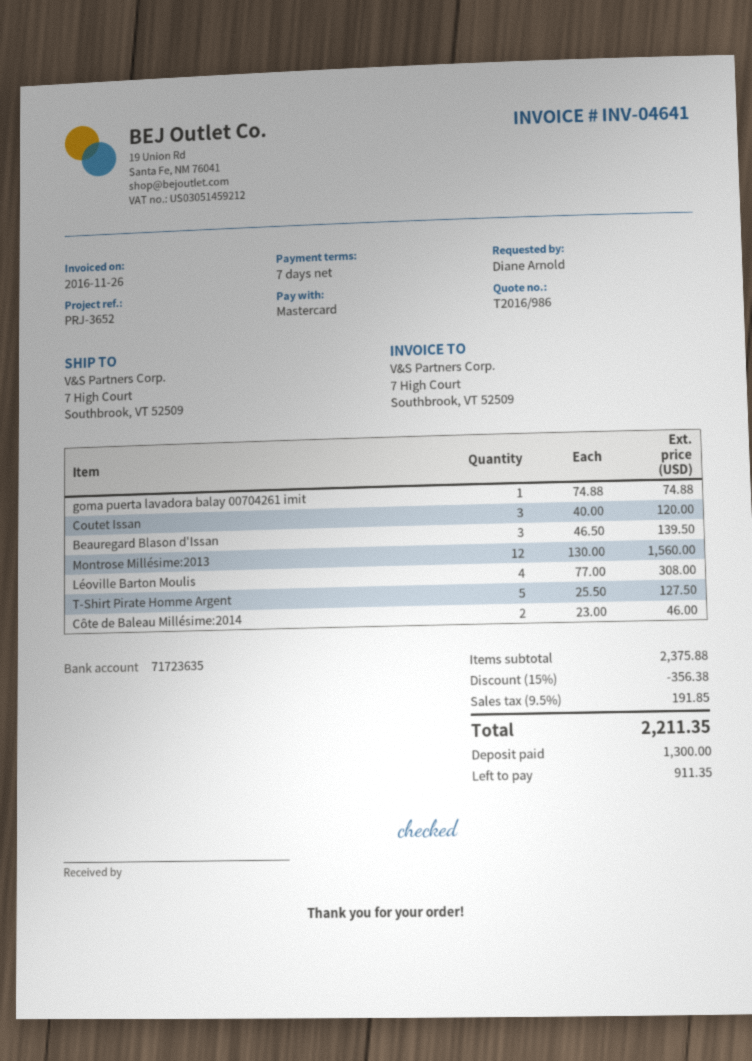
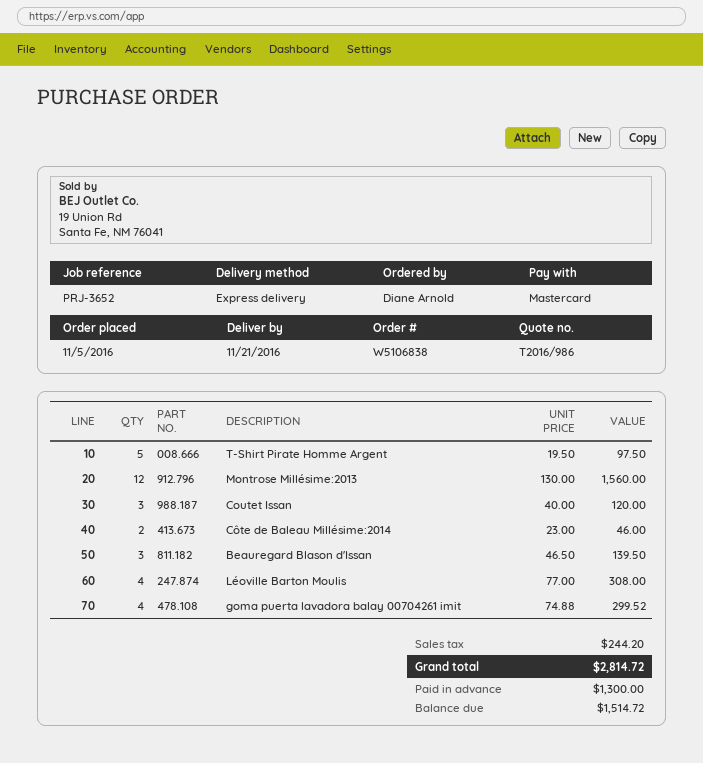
goma puerta lavadora balay 00704261 imit: 1 x 74.88 = 74.88 -> 4 x 74.88 = 299.52
T-Shirt Pirate Homme Argent: 5 x 25.50 = 127.50 -> 5 x 19.50 = 97.50
discount: 15% = 356.38 -> none
tax: 191.85 -> 244.20
total: 2211.35 -> 2814.72
balance: 911.35 -> 1514.72

